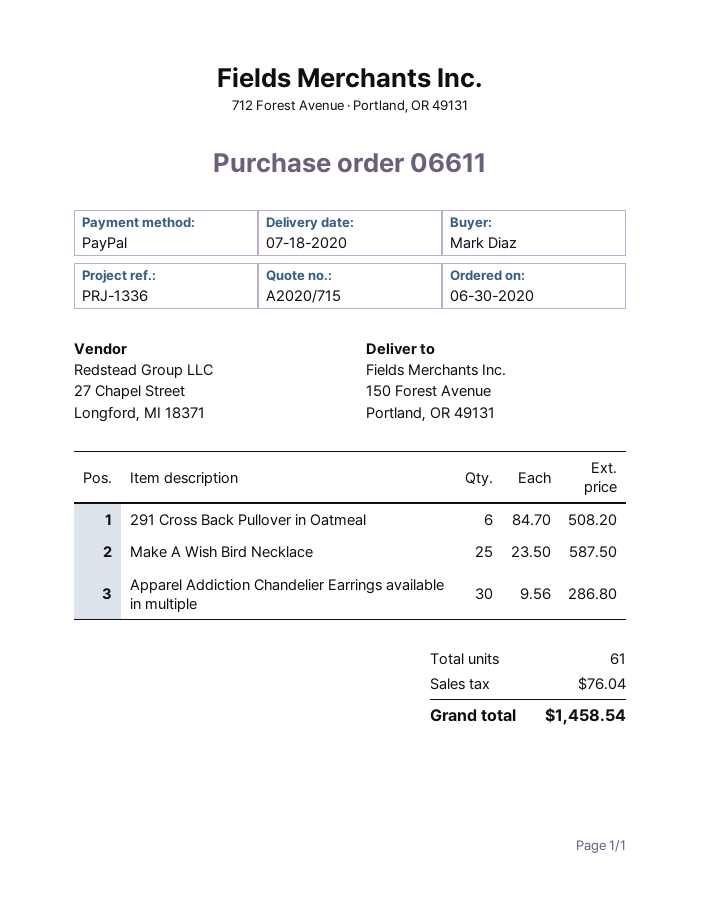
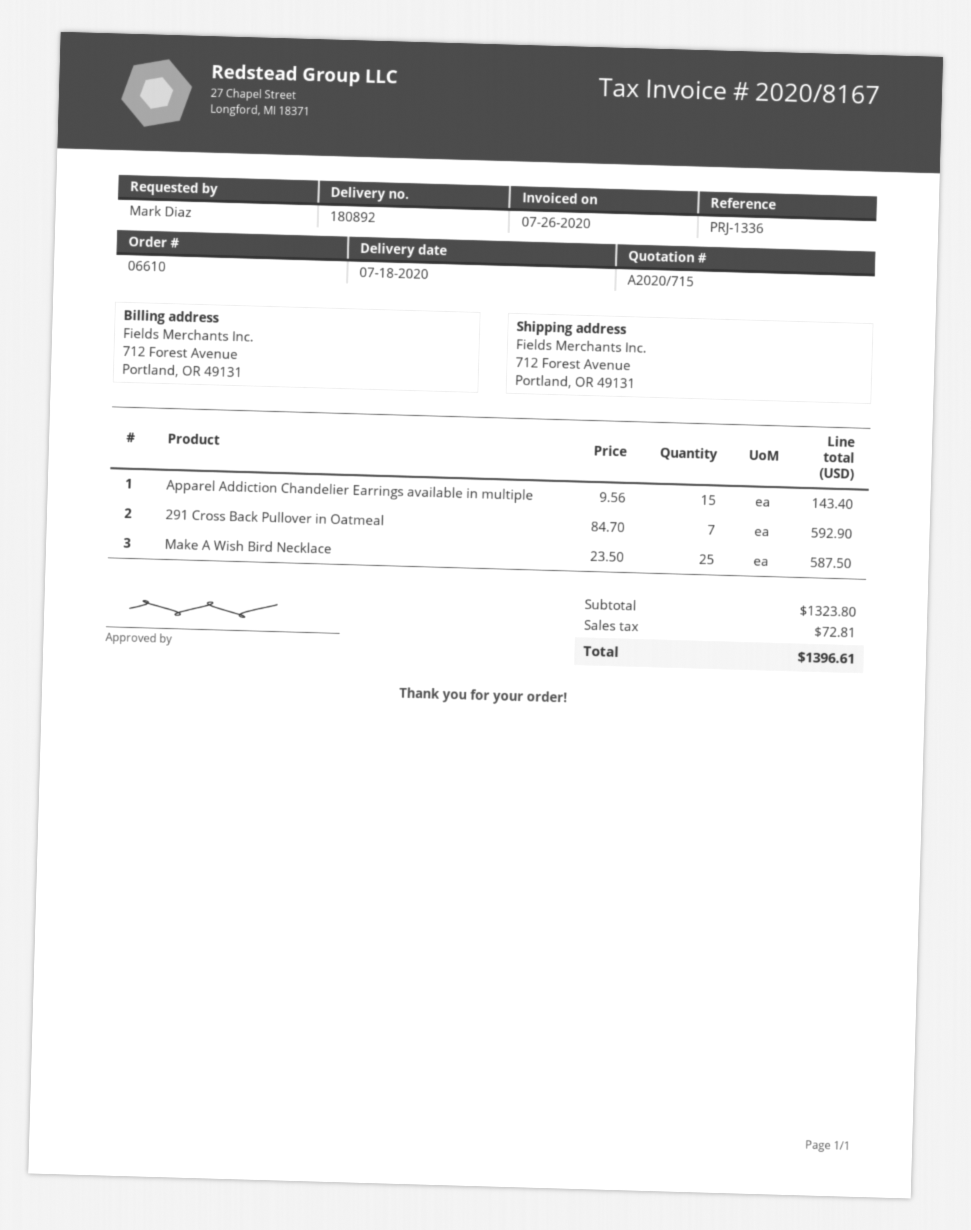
order number: 06611 -> 06610
ship to: 150 Forest Avenue, Portland, OR 49131 -> 712 Forest Avenue, Portland, OR 49131
291 Cross Back Pullover in Oatmeal: 6 x 84.70 = 508.20 -> 7 x 84.70 = 592.90
Apparel Addiction Chandelier Earrings available in multiple: 30 x 9.56 = 286.80 -> 15 x 9.56 = 143.40
tax: 76.04 -> 72.81
total: 1458.54 -> 1396.61

